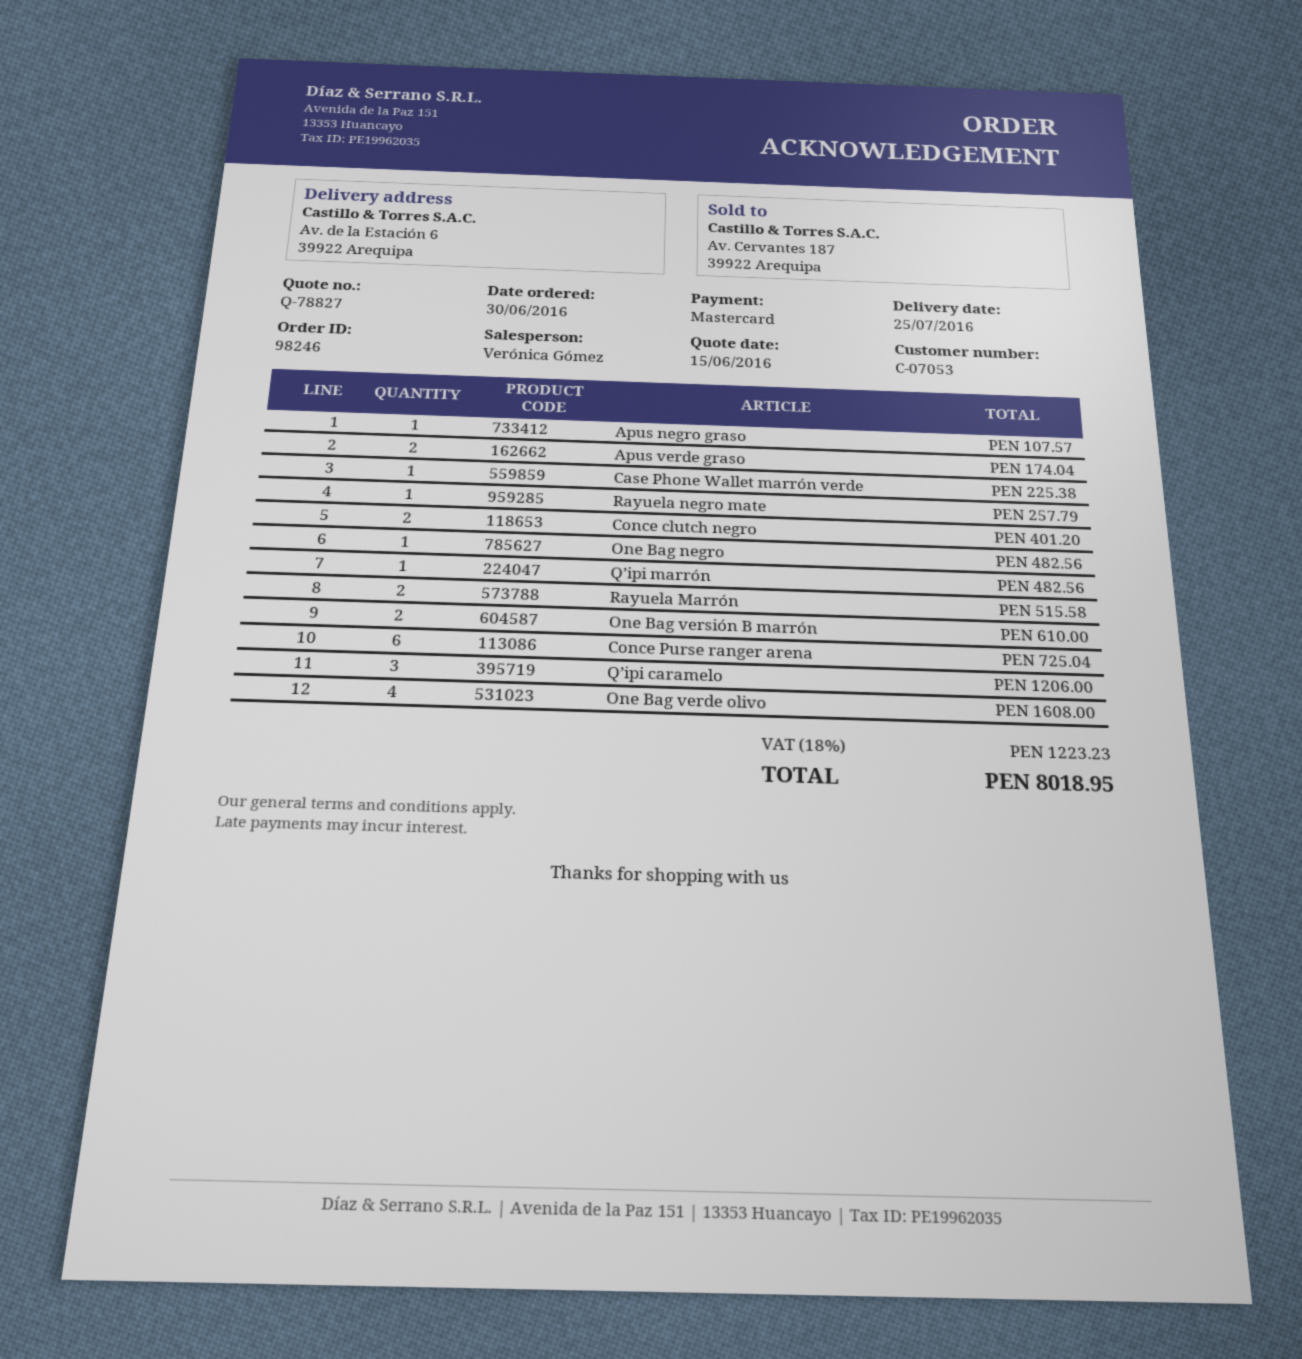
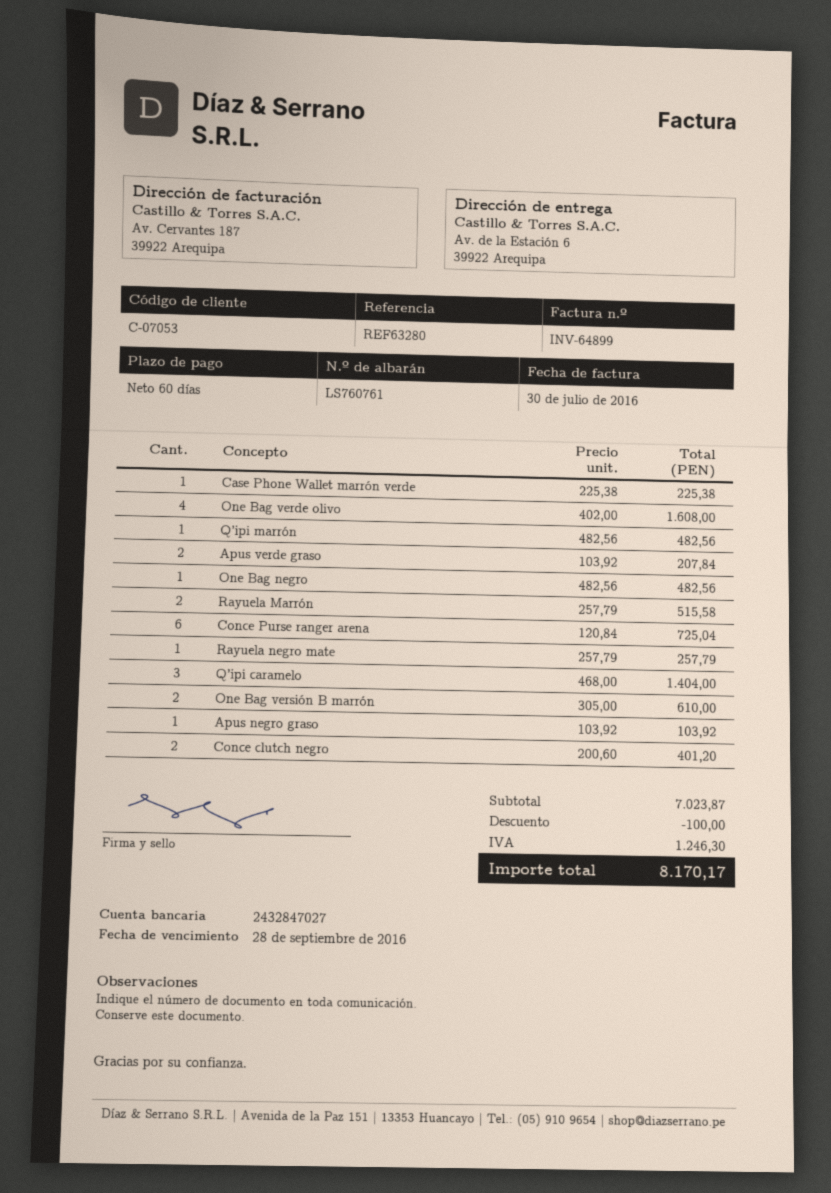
Apus negro graso: 1 for 107.57 -> 1 for 103.92
Apus verde graso: 2 for 174.04 -> 2 for 207.84
Q’ipi caramelo: 3 for 1206.00 -> 3 for 1404.00
discount: none -> 100.00
tax: 1223.23 -> 1246.30
total: 8018.95 -> 8170.17

